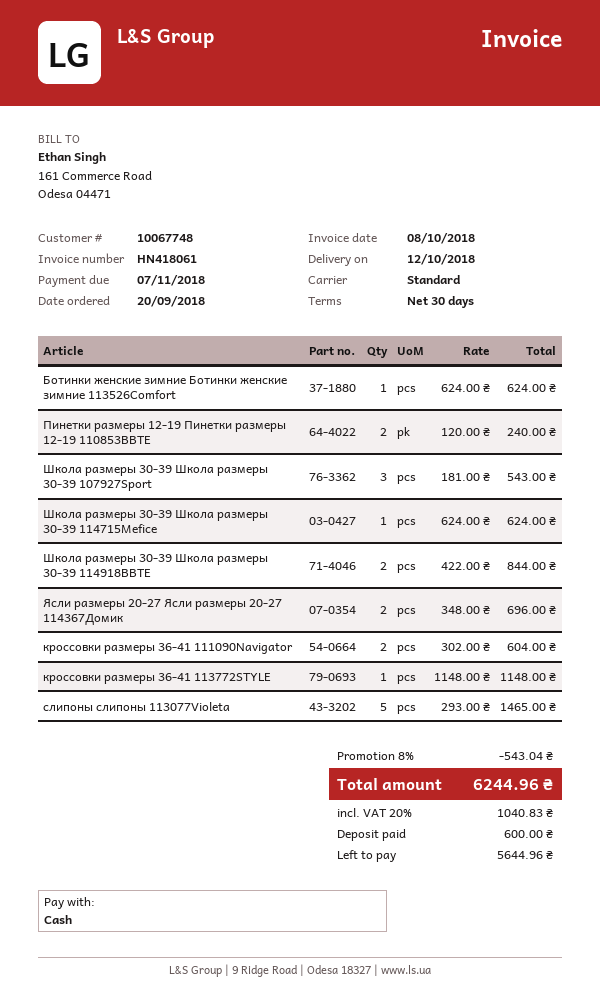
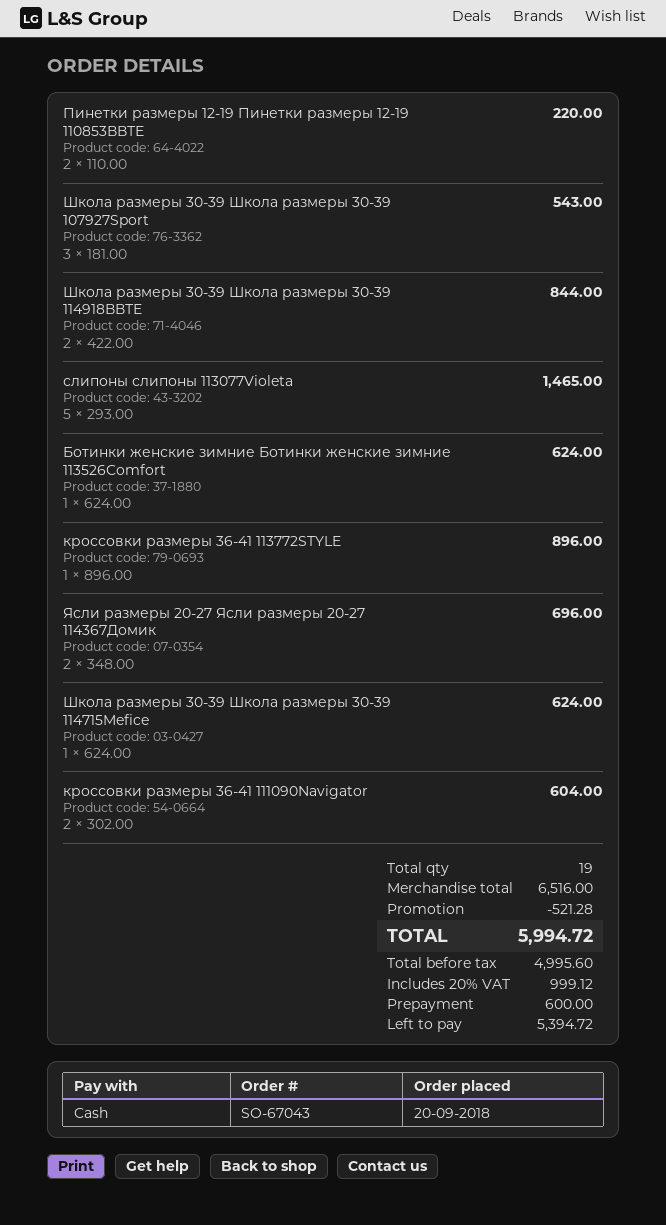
Пинетки размеры 12-19 Пинетки размеры 12-19 110853ВВТЕ: 2 x 120.00 = 240.00 -> 2 x 110.00 = 220.00
кроссовки размеры 36-41 113772STYLE: 1 x 1148.00 = 1148.00 -> 1 x 896.00 = 896.00
discount: 543.04 -> 521.28
tax: 20% = 1040.83 -> 20% = 999.12
total: 6244.96 -> 5994.72
balance: 5644.96 -> 5394.72

